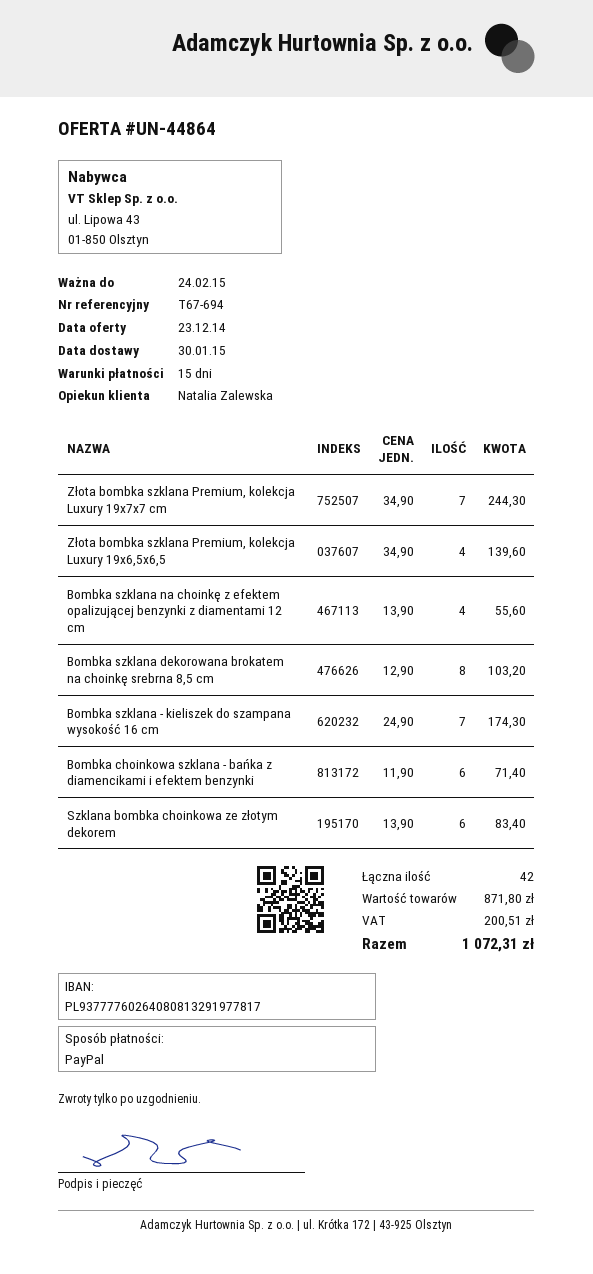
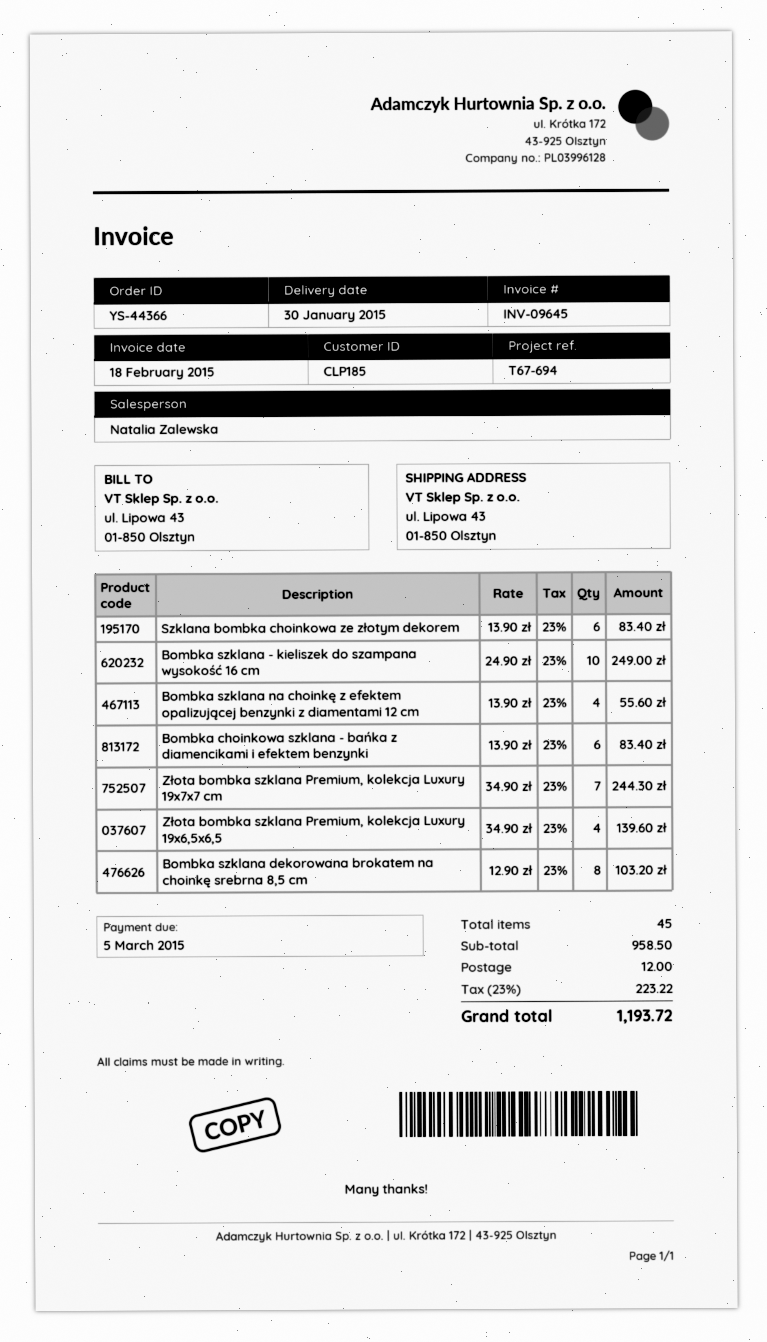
Bombka szklana - kieliszek do szampana wysokość 16 cm: 7 x 24.90 = 174.30 -> 10 x 24.90 = 249.00
Bombka choinkowa szklana - bańka z diamencikami i efektem benzynki: 6 x 11.90 = 71.40 -> 6 x 13.90 = 83.40
total quantity: 42 -> 45
subtotal: 871.80 -> 958.50
shipping: none -> 12.00
tax: 200.51 -> 223.22
total: 1072.31 -> 1193.72

